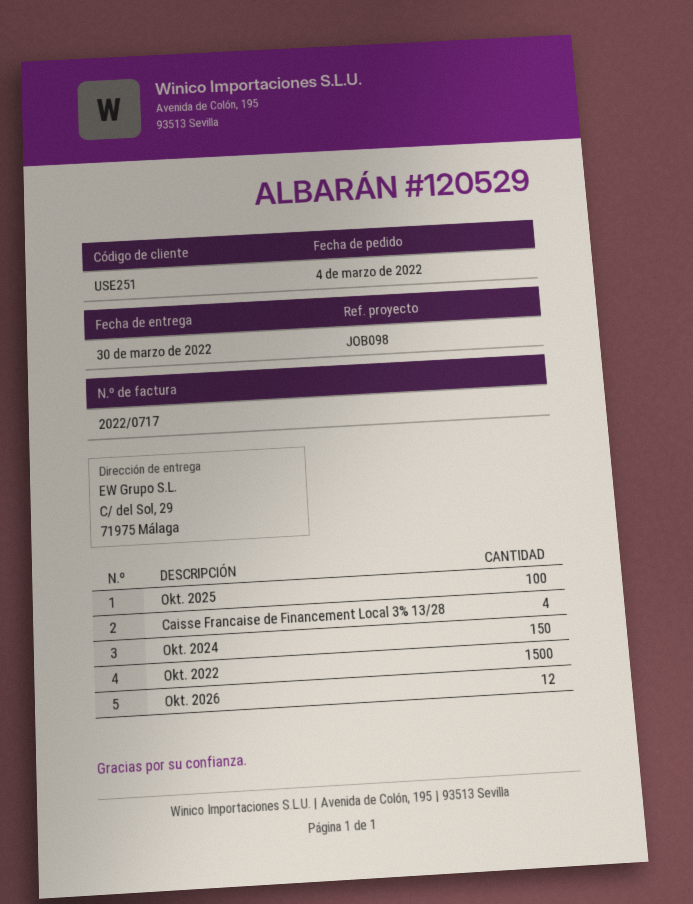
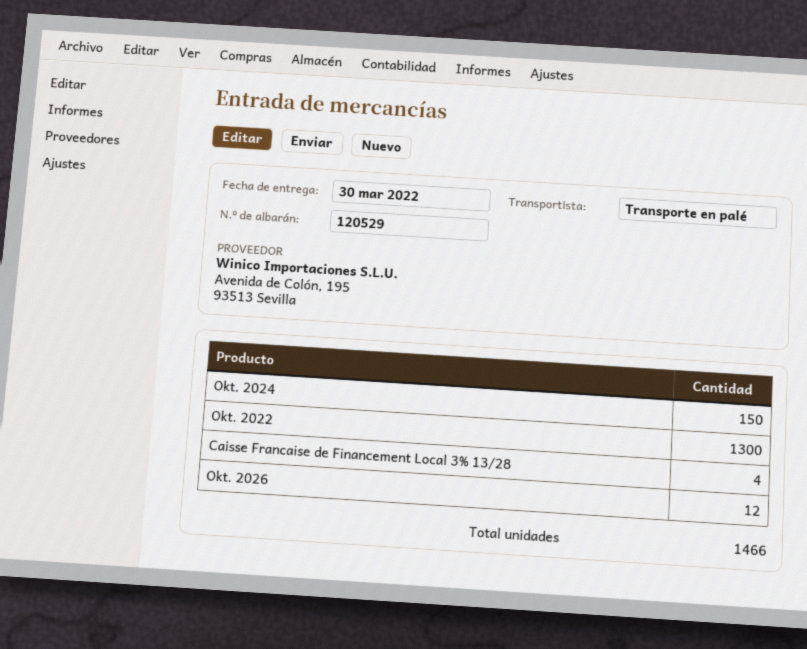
Okt. 2025: 100 -> none
Okt. 2022: 1500 -> 1300

